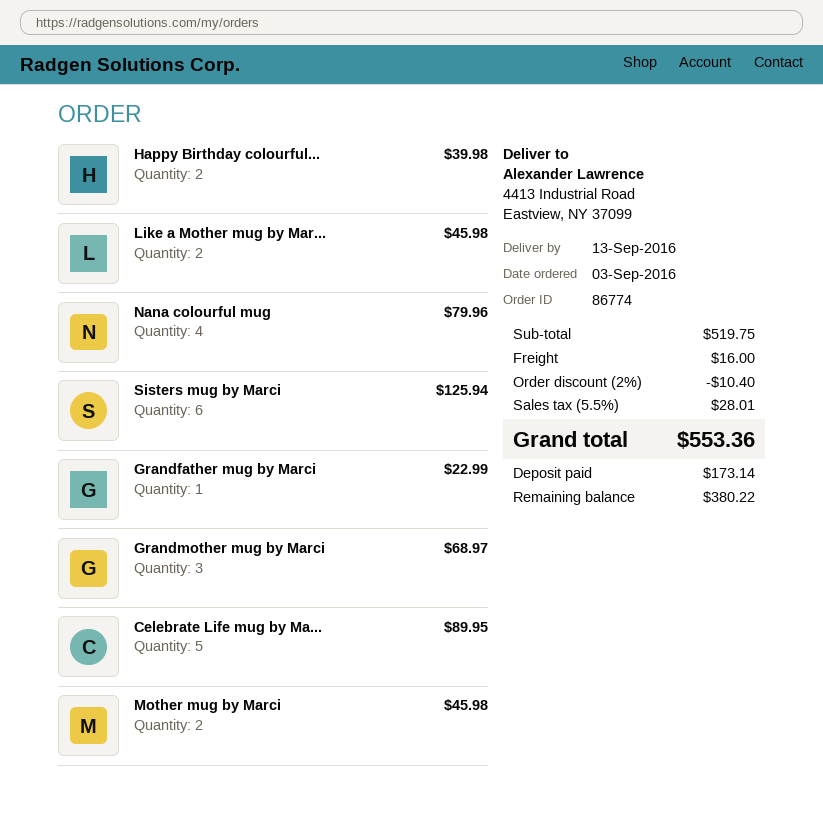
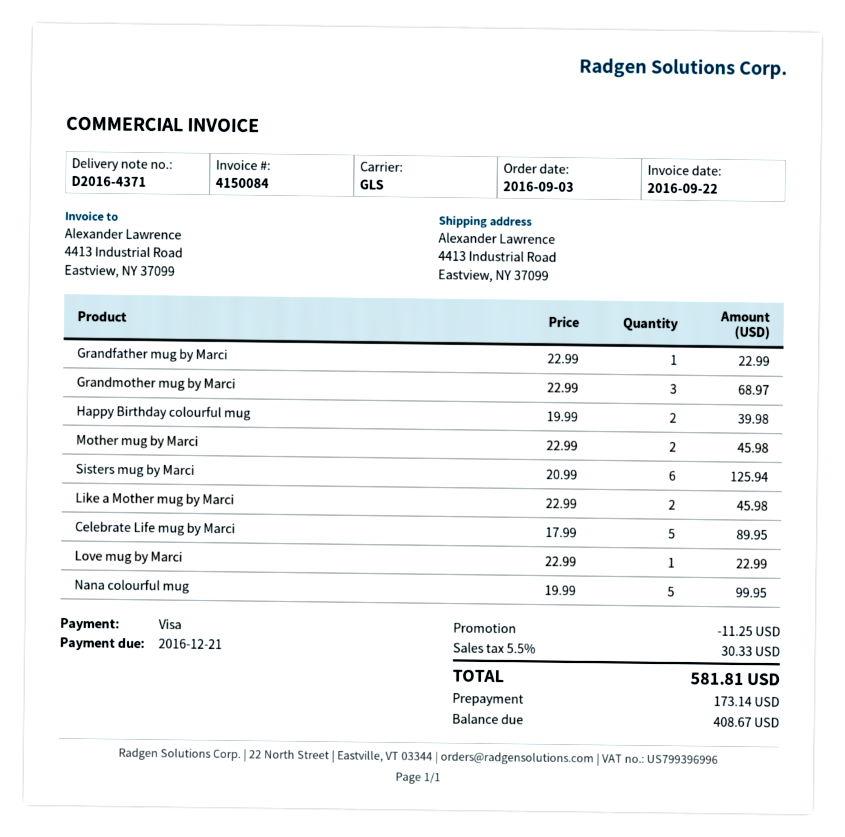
Nana colourful mug: 4 for 79.96 -> 5 for 99.95
Love mug by Marci: none -> 1 for 22.99
discount: 10.40 -> 11.25
shipping: 16.00 -> none
tax: 5.5% = 28.01 -> 5.5% = 30.33
total: 553.36 -> 581.81
balance: 380.22 -> 408.67

